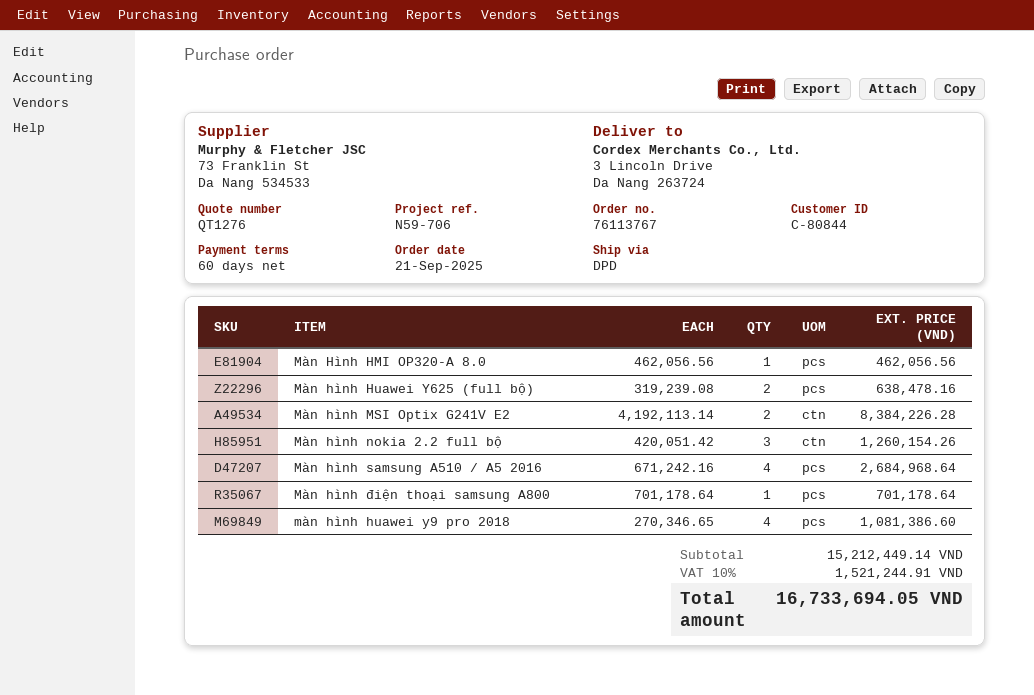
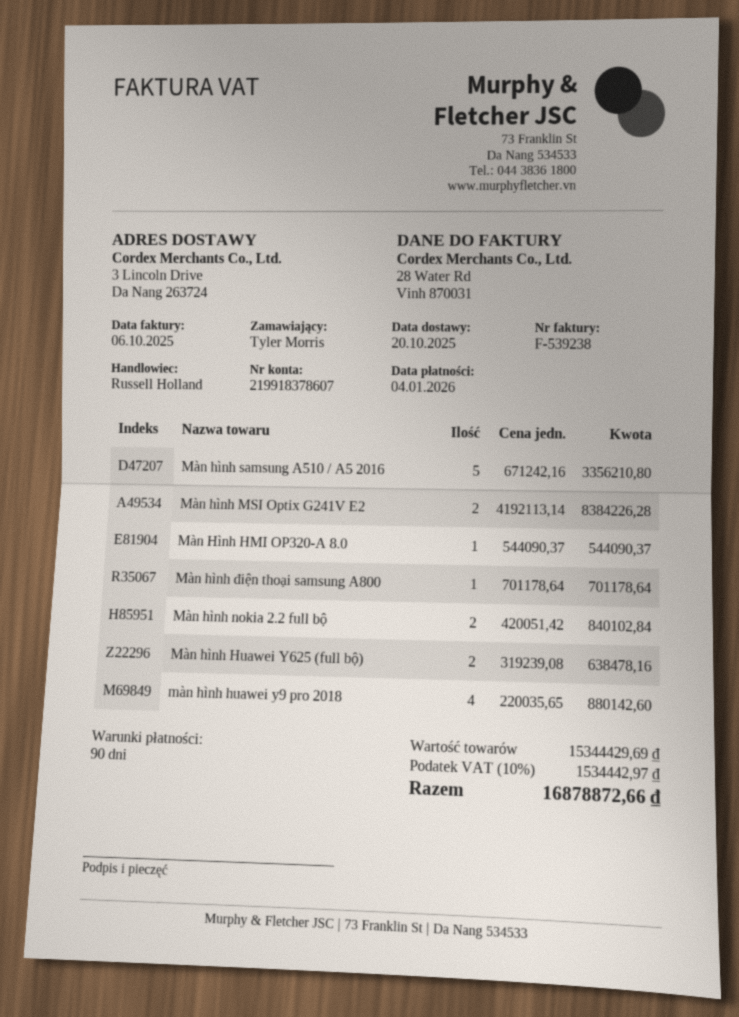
payment terms: 60 days -> 90 days
Màn Hình HMI OP320-A 8.0: 1 x 462056.56 = 462056.56 -> 1 x 544090.37 = 544090.37
Màn hình nokia 2.2 full bộ: 3 x 420051.42 = 1260154.26 -> 2 x 420051.42 = 840102.84
Màn hình samsung A510 / A5 2016: 4 x 671242.16 = 2684968.64 -> 5 x 671242.16 = 3356210.80
màn hình huawei y9 pro 2018: 4 x 270346.65 = 1081386.60 -> 4 x 220035.65 = 880142.60
subtotal: 15212449.14 -> 15344429.69
tax: 10% = 1521244.91 -> 10% = 1534442.97
total: 16733694.05 -> 16878872.66

